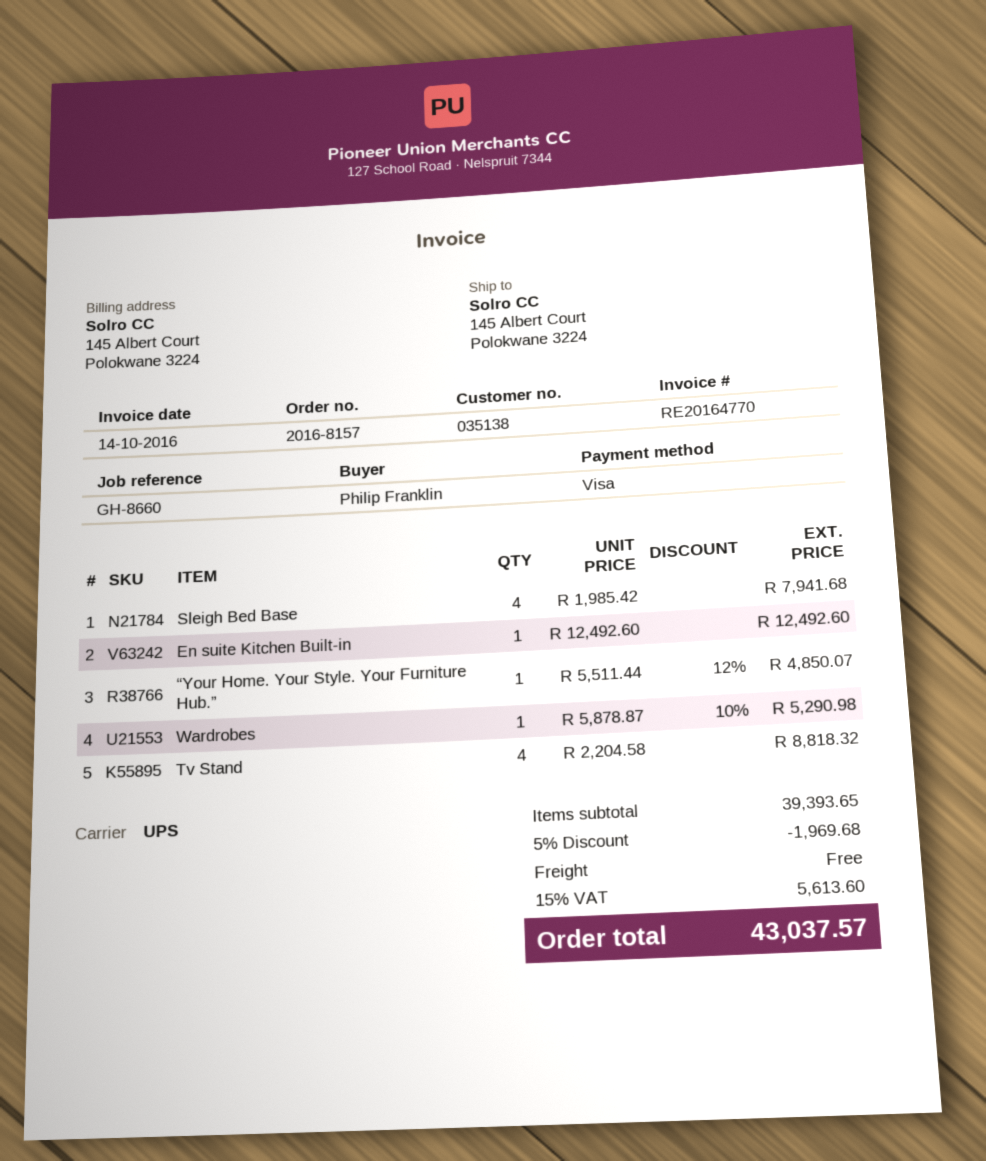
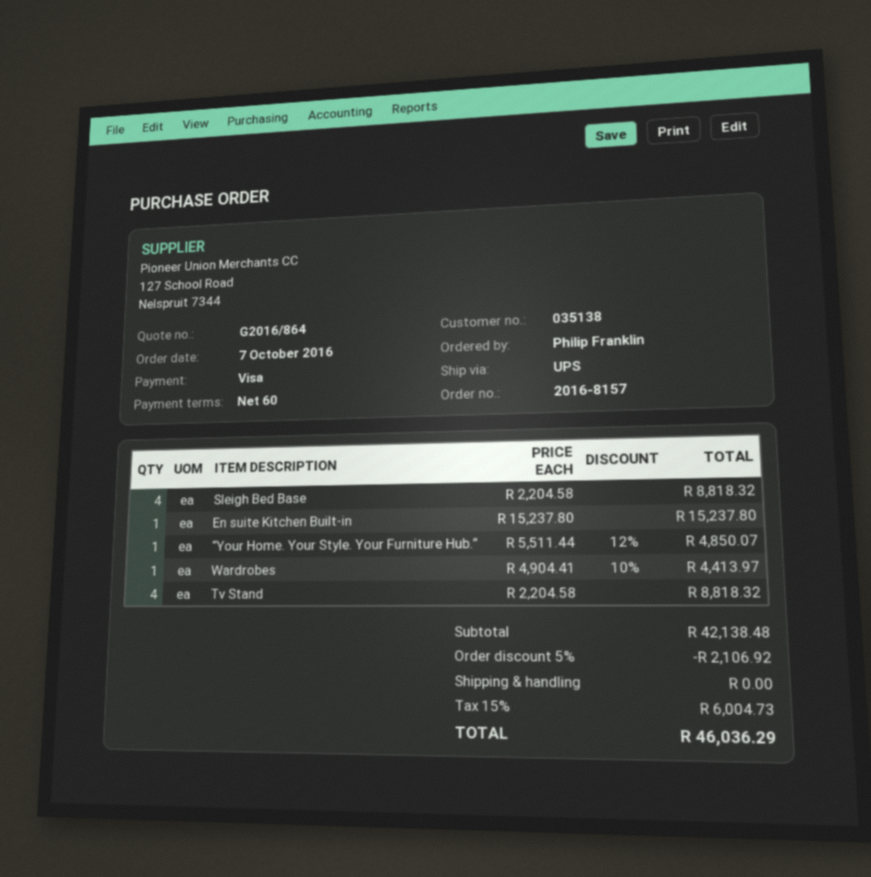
Sleigh Bed Base: 4 x 1985.42 = 7941.68 -> 4 x 2204.58 = 8818.32
En suite Kitchen Built-in: 1 x 12492.60 = 12492.60 -> 1 x 15237.80 = 15237.80
Wardrobes: 1 x 5878.87 - 10% = 5290.98 -> 1 x 4904.41 - 10% = 4413.97
subtotal: 39393.65 -> 42138.48
discount: 5% = 1969.68 -> 5% = 2106.92
tax: 15% = 5613.60 -> 15% = 6004.73
total: 43037.57 -> 46036.29

